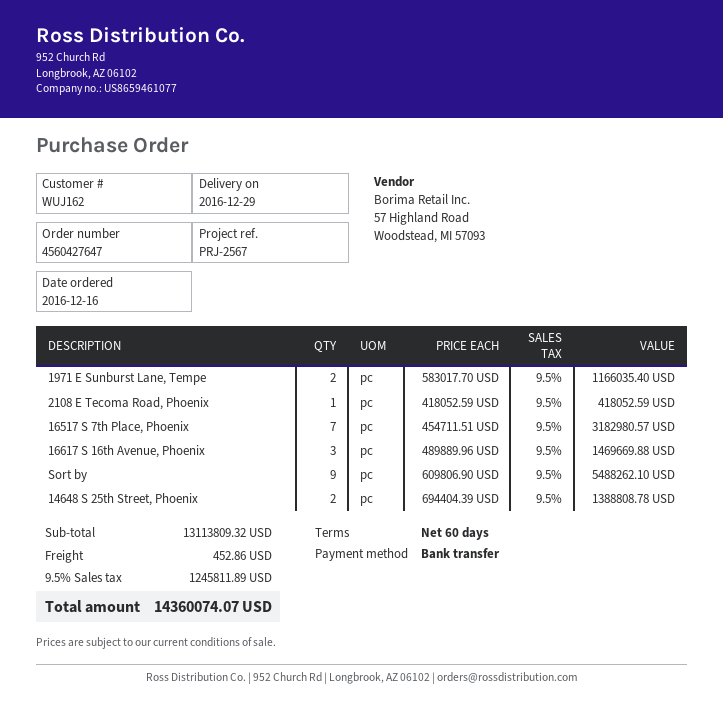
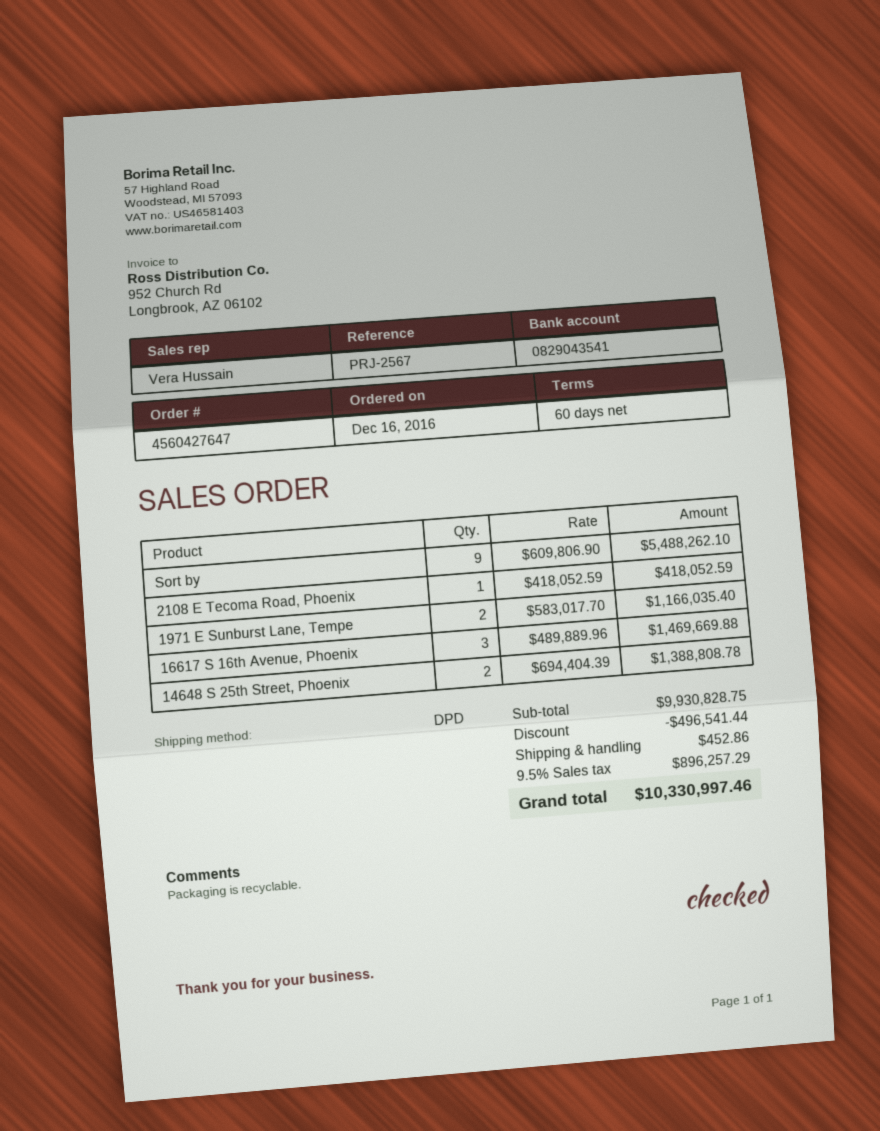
16517 S 7th Place, Phoenix: 7 x 454711.51 = 3182980.57 -> none
subtotal: 13113809.32 -> 9930828.75
discount: none -> 496541.44
tax: 9.5% = 1245811.89 -> 9.5% = 896257.29
total: 14360074.07 -> 10330997.46

